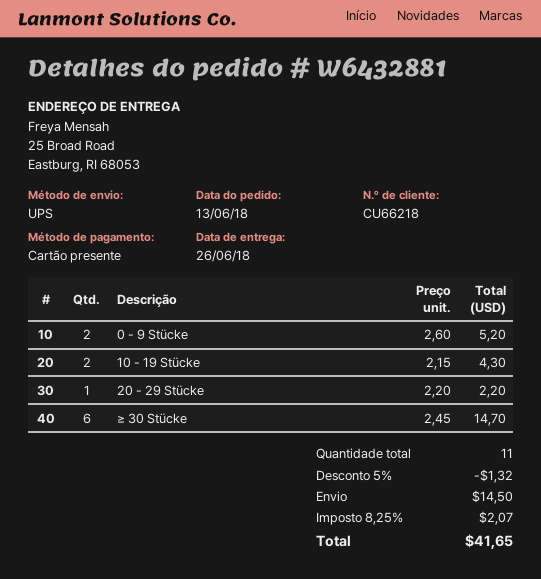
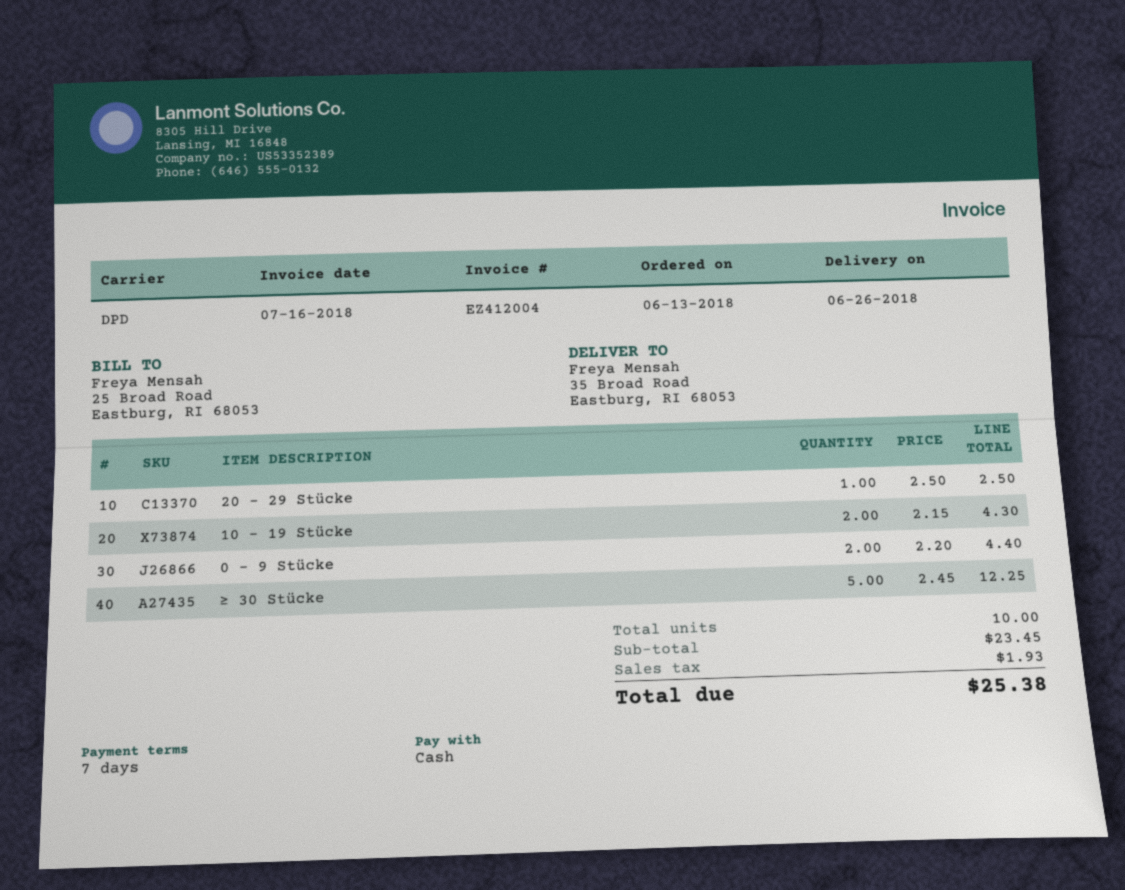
payment method: gift card -> cash
shipping method: UPS -> DPD
ship to: 25 Broad Road, Eastburg, RI 68053 -> 35 Broad Road, Eastburg, RI 68053
0 - 9 Stücke: 2 x 2.60 = 5.20 -> 2 x 2.20 = 4.40
20 - 29 Stücke: 1 x 2.20 = 2.20 -> 1 x 2.50 = 2.50
≥ 30 Stücke: 6 x 2.45 = 14.70 -> 5 x 2.45 = 12.25
total quantity: 11 -> 10
discount: 5% = 1.32 -> none
shipping: 14.50 -> none
tax: 2.07 -> 1.93
total: 41.65 -> 25.38

